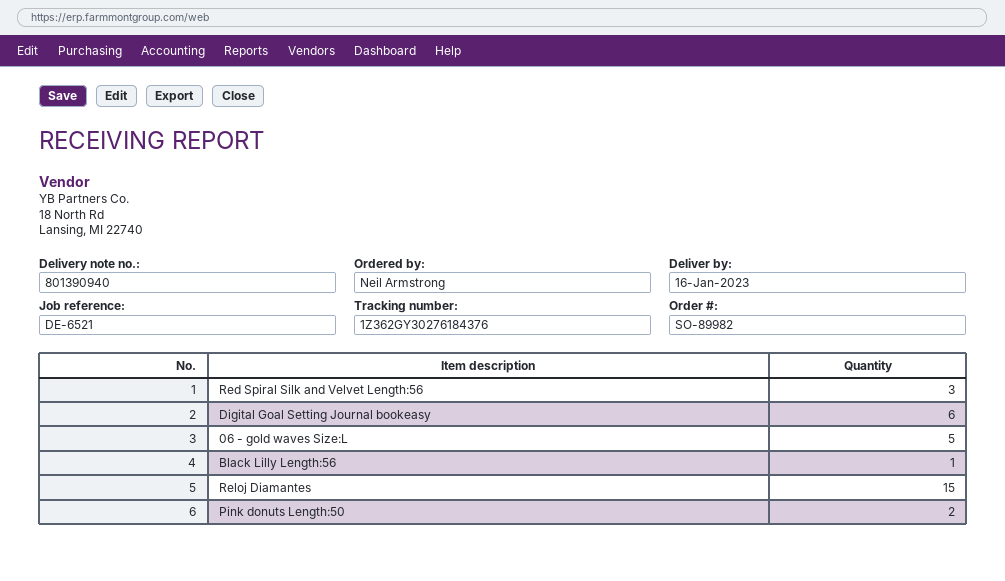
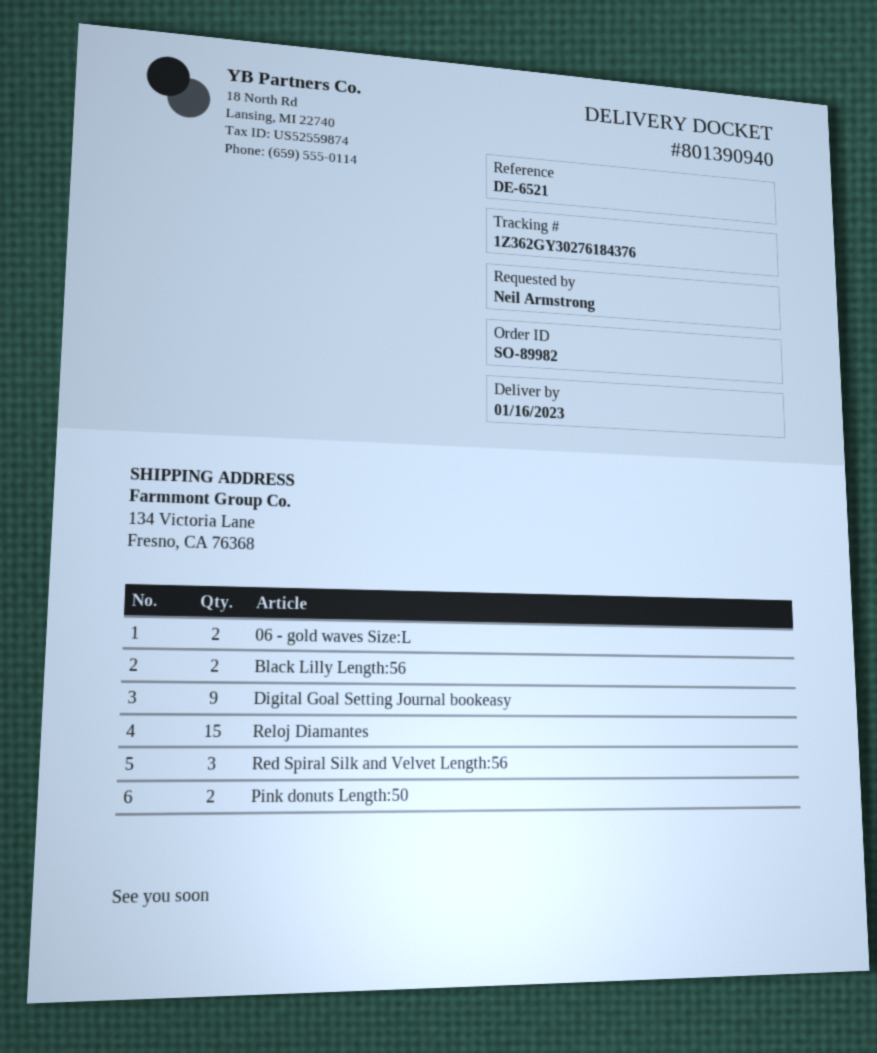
Digital Goal Setting Journal bookeasy: 6 -> 9
06 - gold waves Size:L: 5 -> 2
Black Lilly Length:56: 1 -> 2

